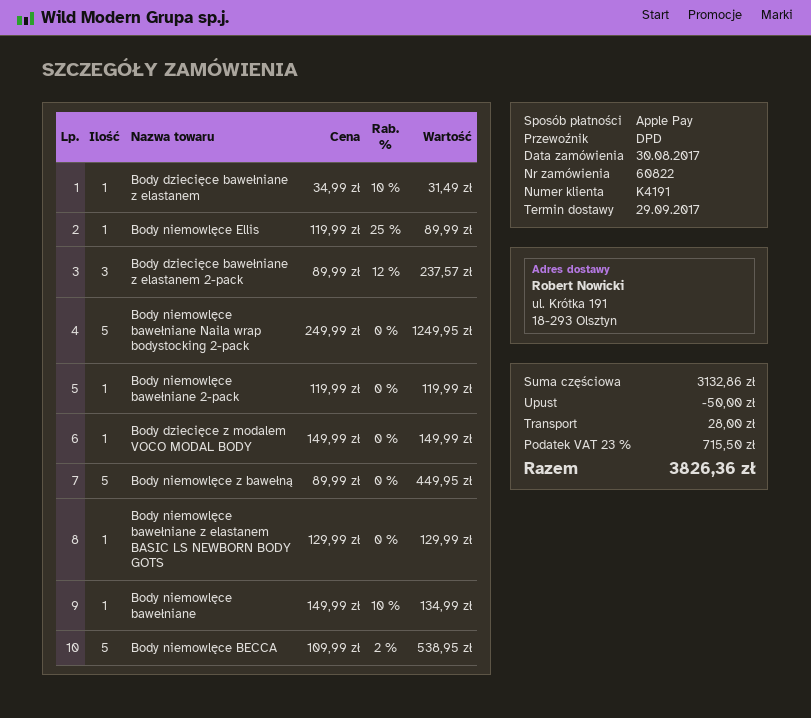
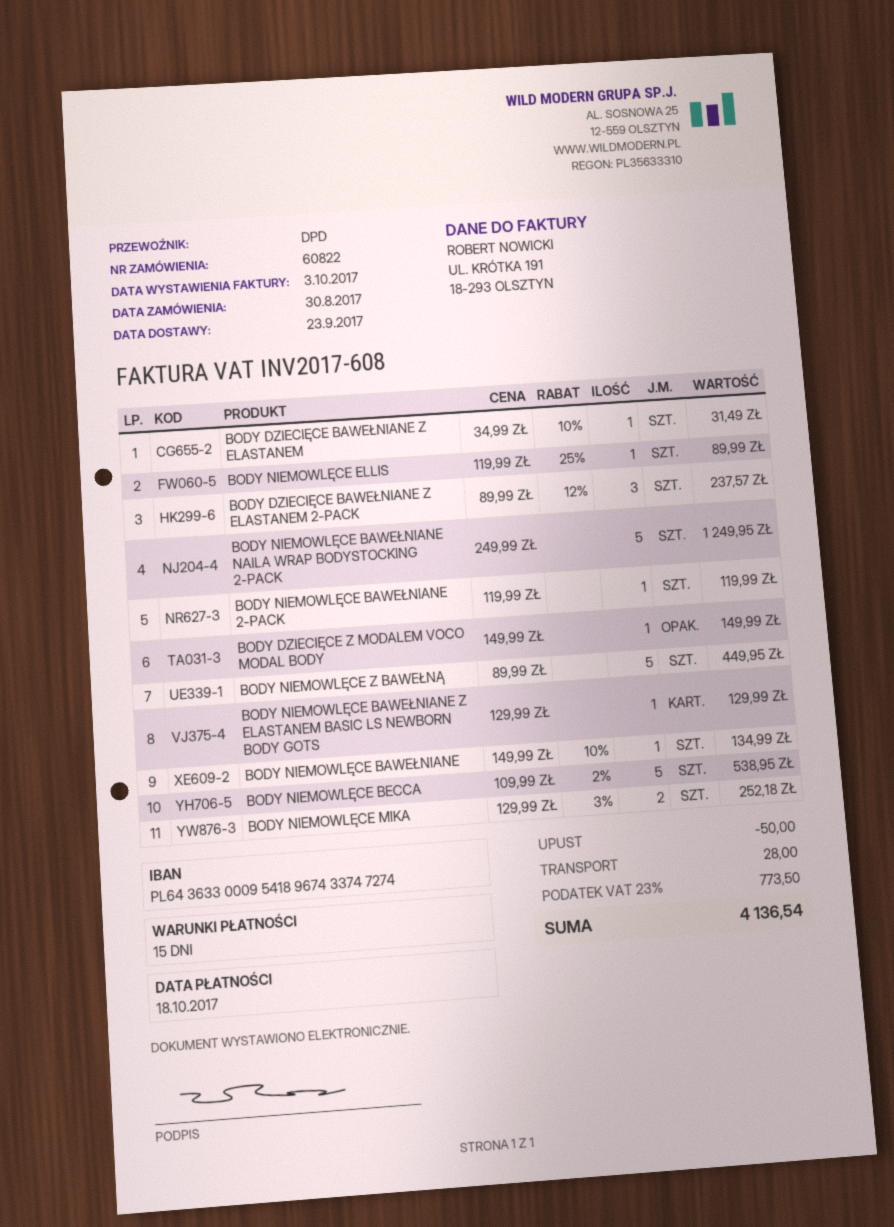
delivery date: 2017-09-29 -> 2017-09-23
BODY NIEMOWLĘCE MIKA: none -> 2 x 129.99 - 3% = 252.18
tax: 23% = 715.50 -> 23% = 773.50
total: 3826.36 -> 4136.54

